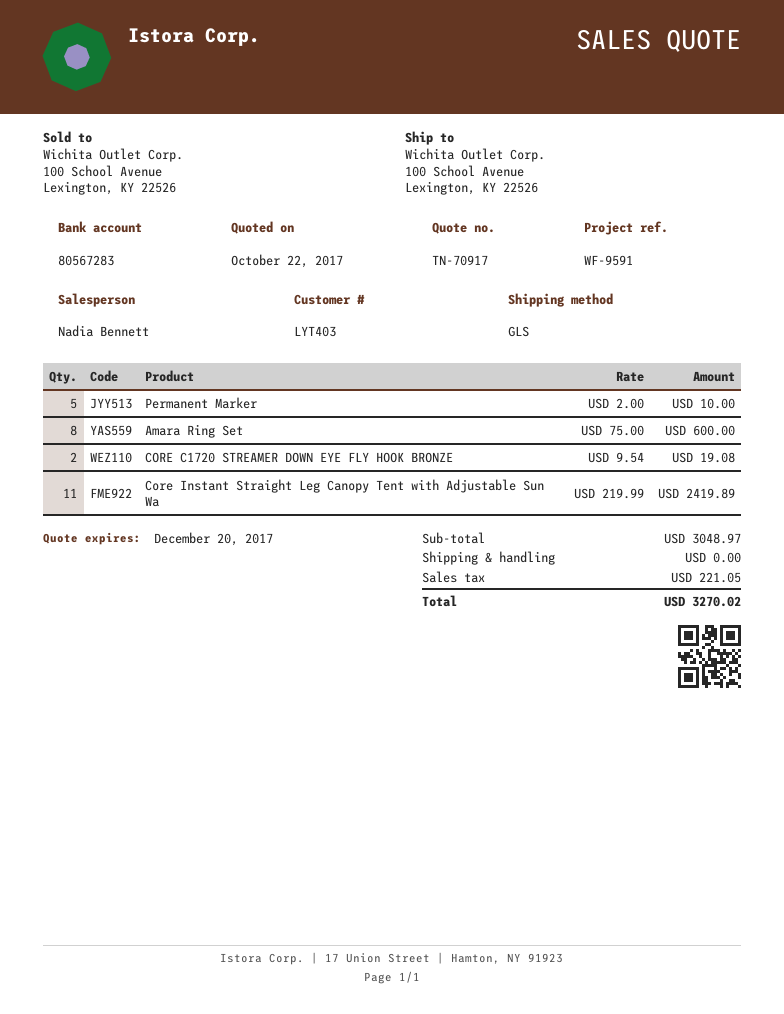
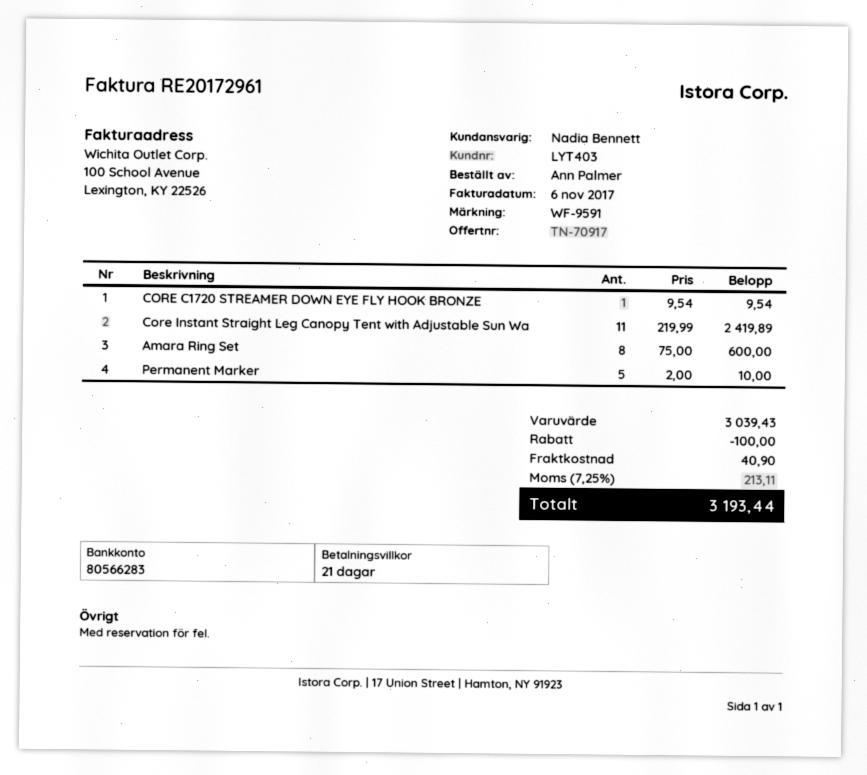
bank account: 80567283 -> 80566283
CORE C1720 STREAMER DOWN EYE FLY HOOK BRONZE: 2 x 9.54 = 19.08 -> 1 x 9.54 = 9.54
subtotal: 3048.97 -> 3039.43
discount: none -> 100.00
shipping: 0.00 -> 40.90
tax: 221.05 -> 213.11
total: 3270.02 -> 3193.44

